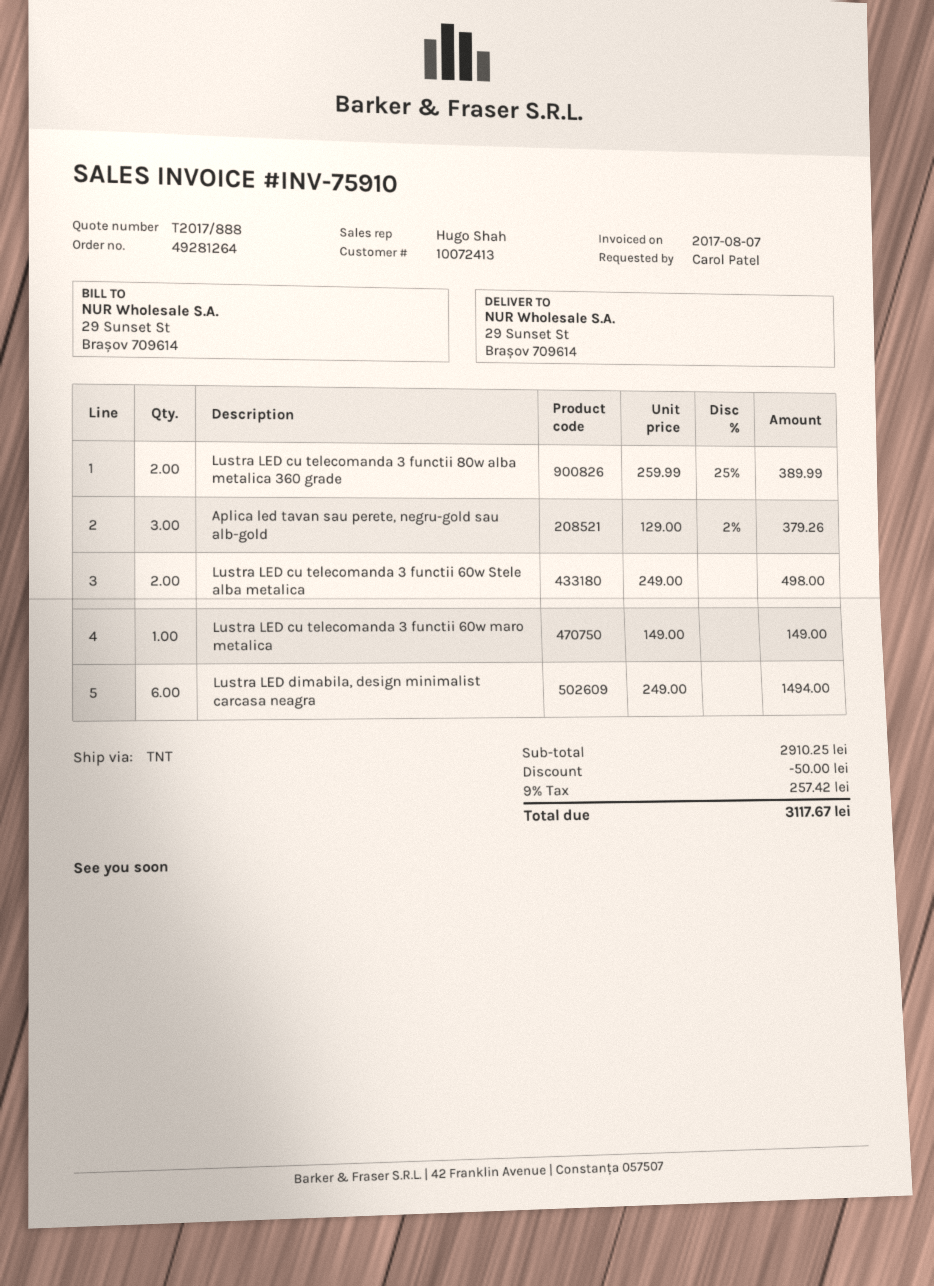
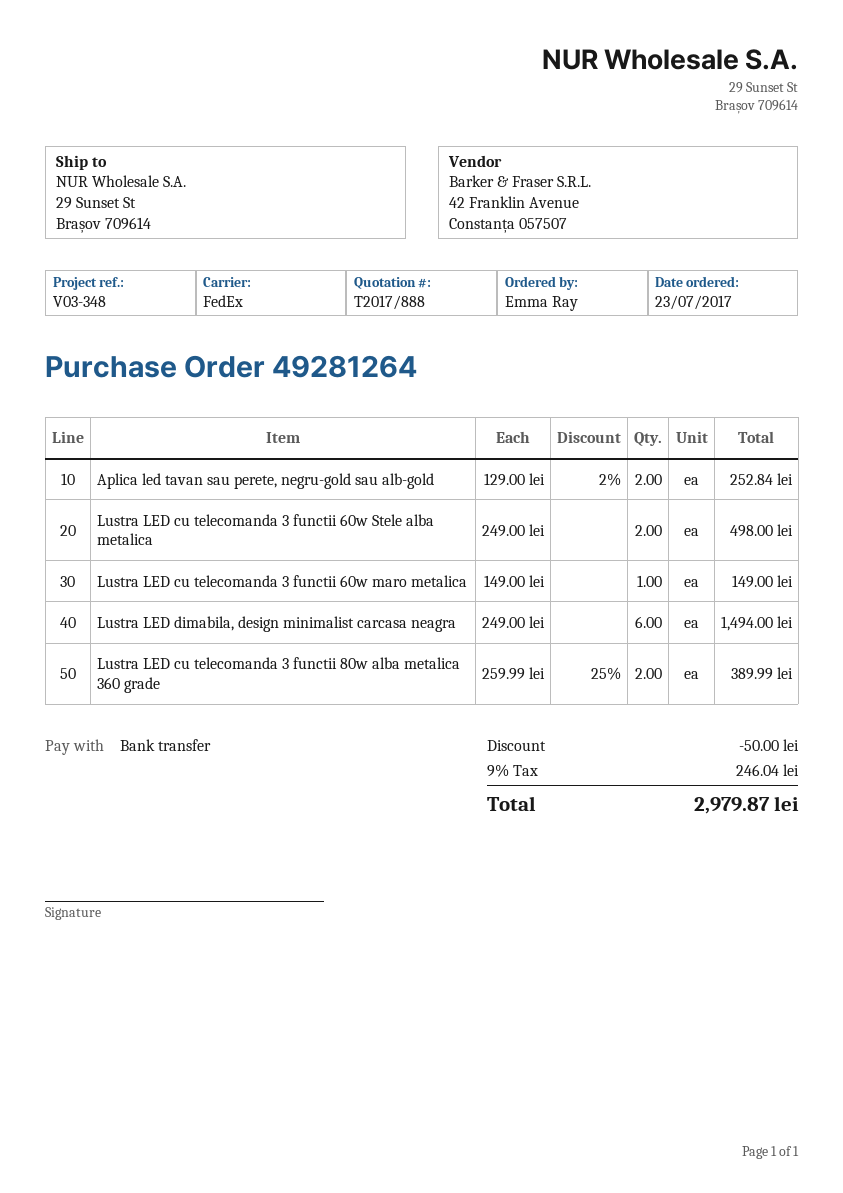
ordered by: Carol Patel -> Emma Ray
shipping method: TNT -> FedEx
Aplica led tavan sau perete, negru-gold sau alb-gold: 3 x 129.00 - 2% = 379.26 -> 2 x 129.00 - 2% = 252.84
tax: 9% = 257.42 -> 9% = 246.04
total: 3117.67 -> 2979.87

